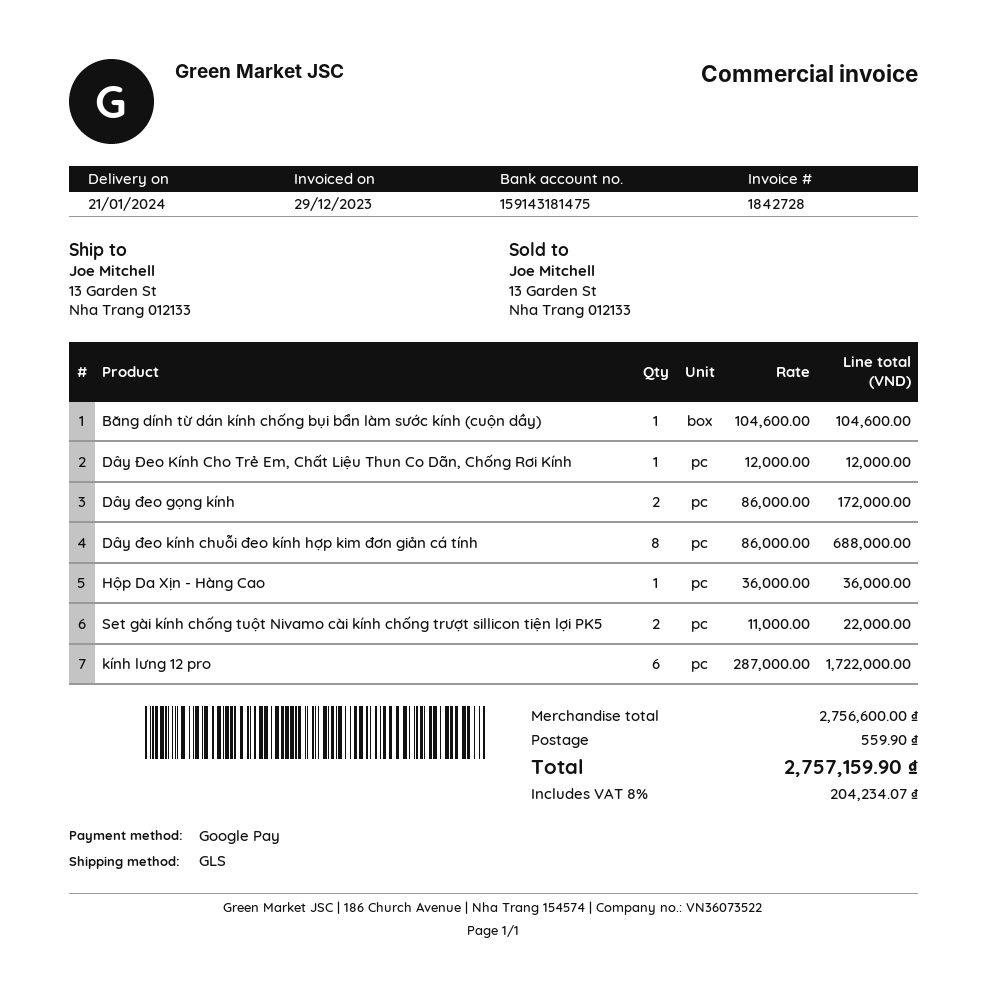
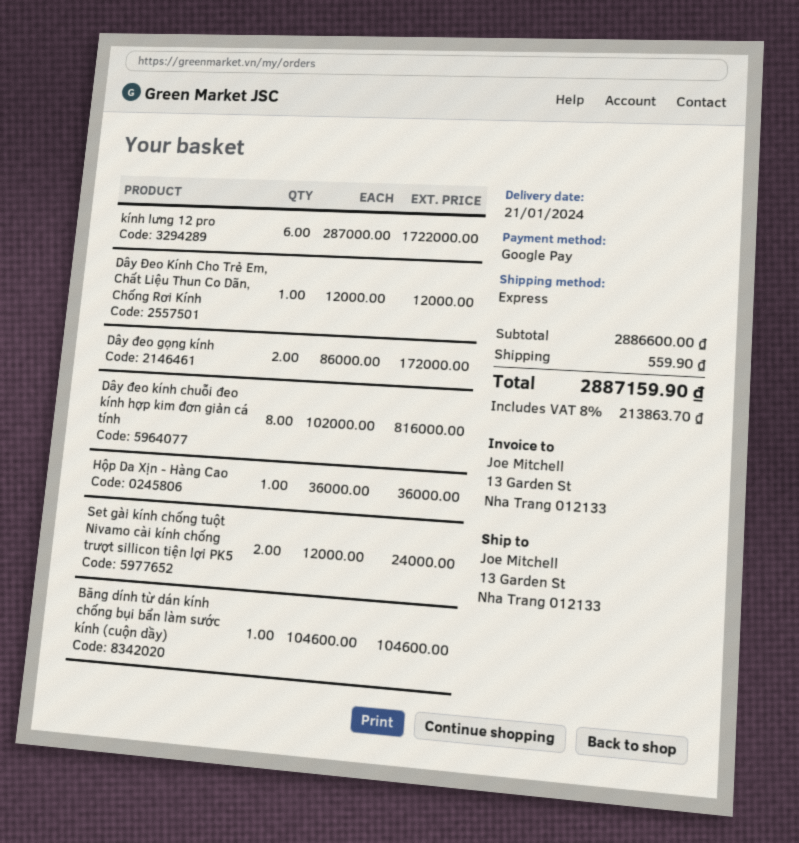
shipping method: GLS -> express
Dây đeo kính chuỗi đeo kính hợp kim đơn giản cá tính: 8 x 86000.00 = 688000.00 -> 8 x 102000.00 = 816000.00
Set gài kính chống tuột Nivamo cài kính chống trượt sillicon tiện lợi PK5: 2 x 11000.00 = 22000.00 -> 2 x 12000.00 = 24000.00
subtotal: 2756600.00 -> 2886600.00
tax: 8% = 204234.07 -> 8% = 213863.70
total: 2757159.90 -> 2887159.90

